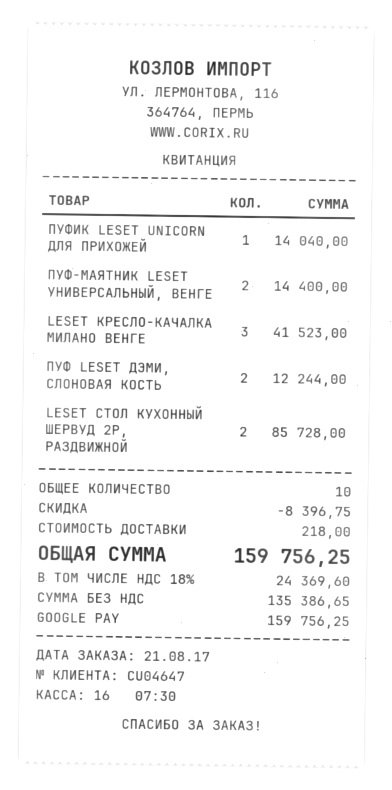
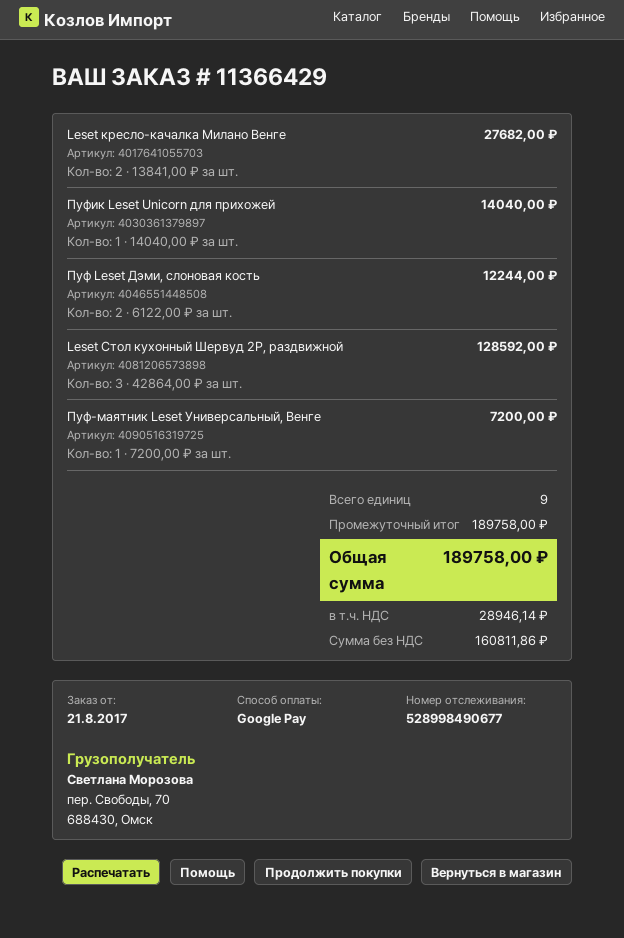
ПУФ-МАЯТНИК LESET УНИВЕРСАЛЬНЫЙ, ВЕНГЕ: 2 for 14400.00 -> 1 for 7200.00
LESET КРЕСЛО-КАЧАЛКА МИЛАНО ВЕНГЕ: 3 for 41523.00 -> 2 for 27682.00
LESET СТОЛ КУХОННЫЙ ШЕРВУД 2Р, РАЗДВИЖНОЙ: 2 for 85728.00 -> 3 for 128592.00
total quantity: 10 -> 9
discount: 8396.75 -> none
shipping: 218.00 -> none
net: 135386.65 -> 160811.86
tax: 24369.60 -> 28946.14
total: 159756.25 -> 189758.00

